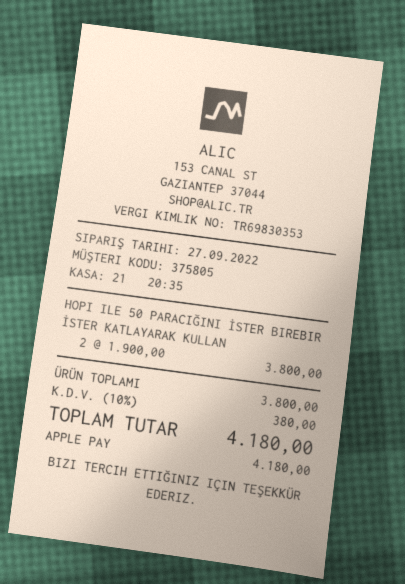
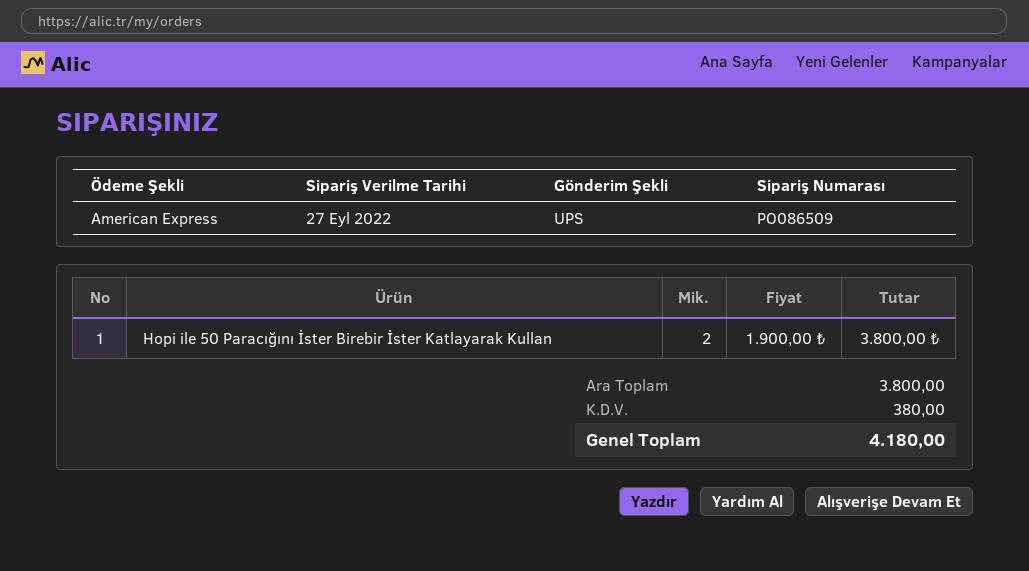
payment method: Apple Pay -> American Express

